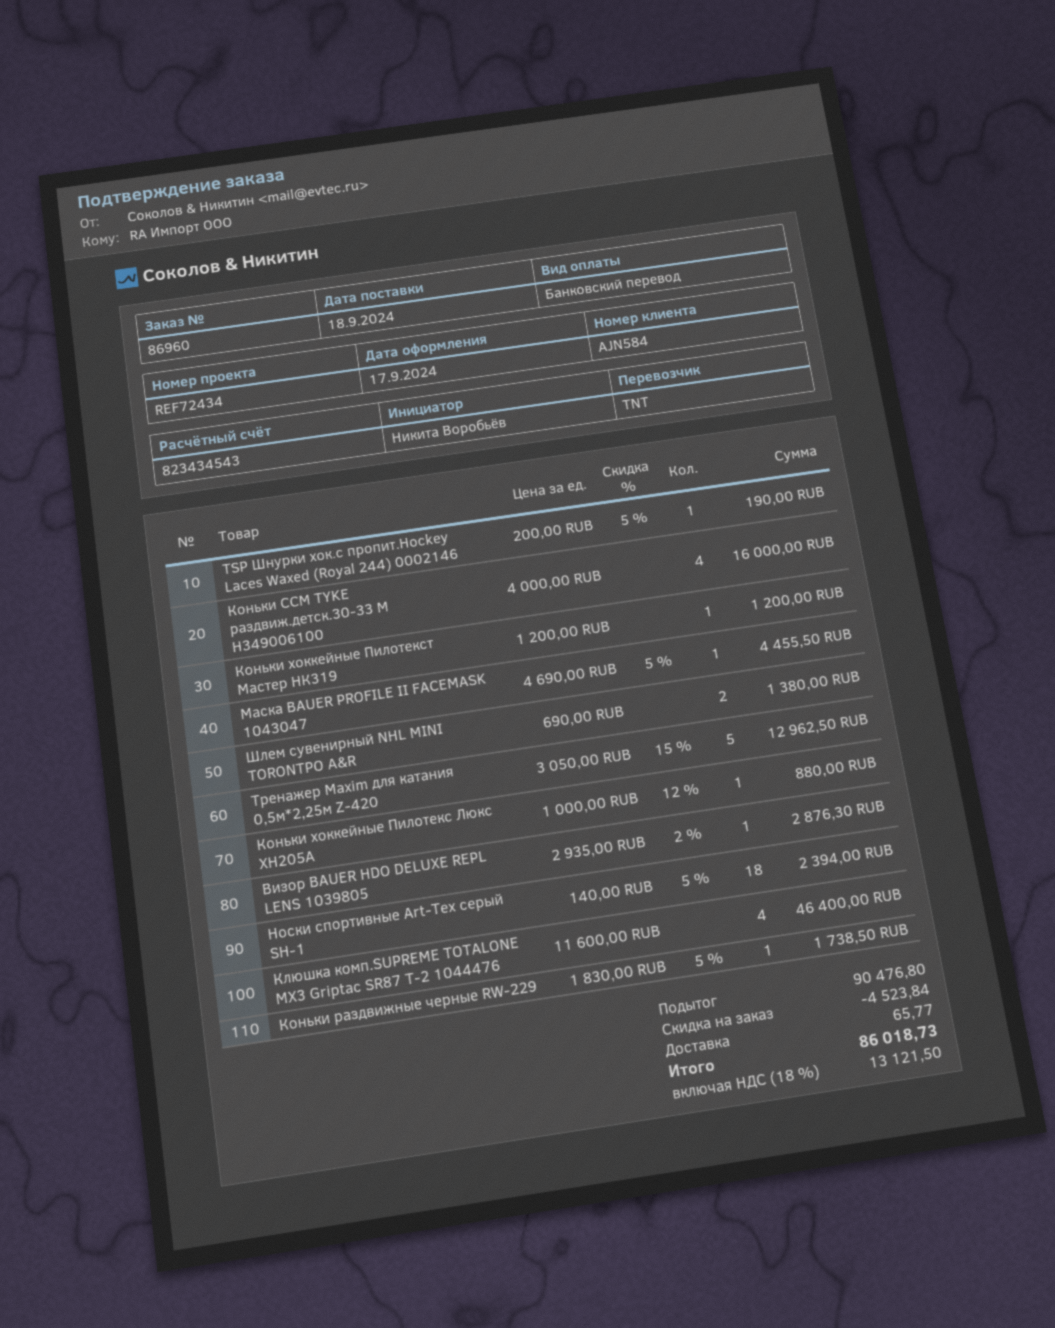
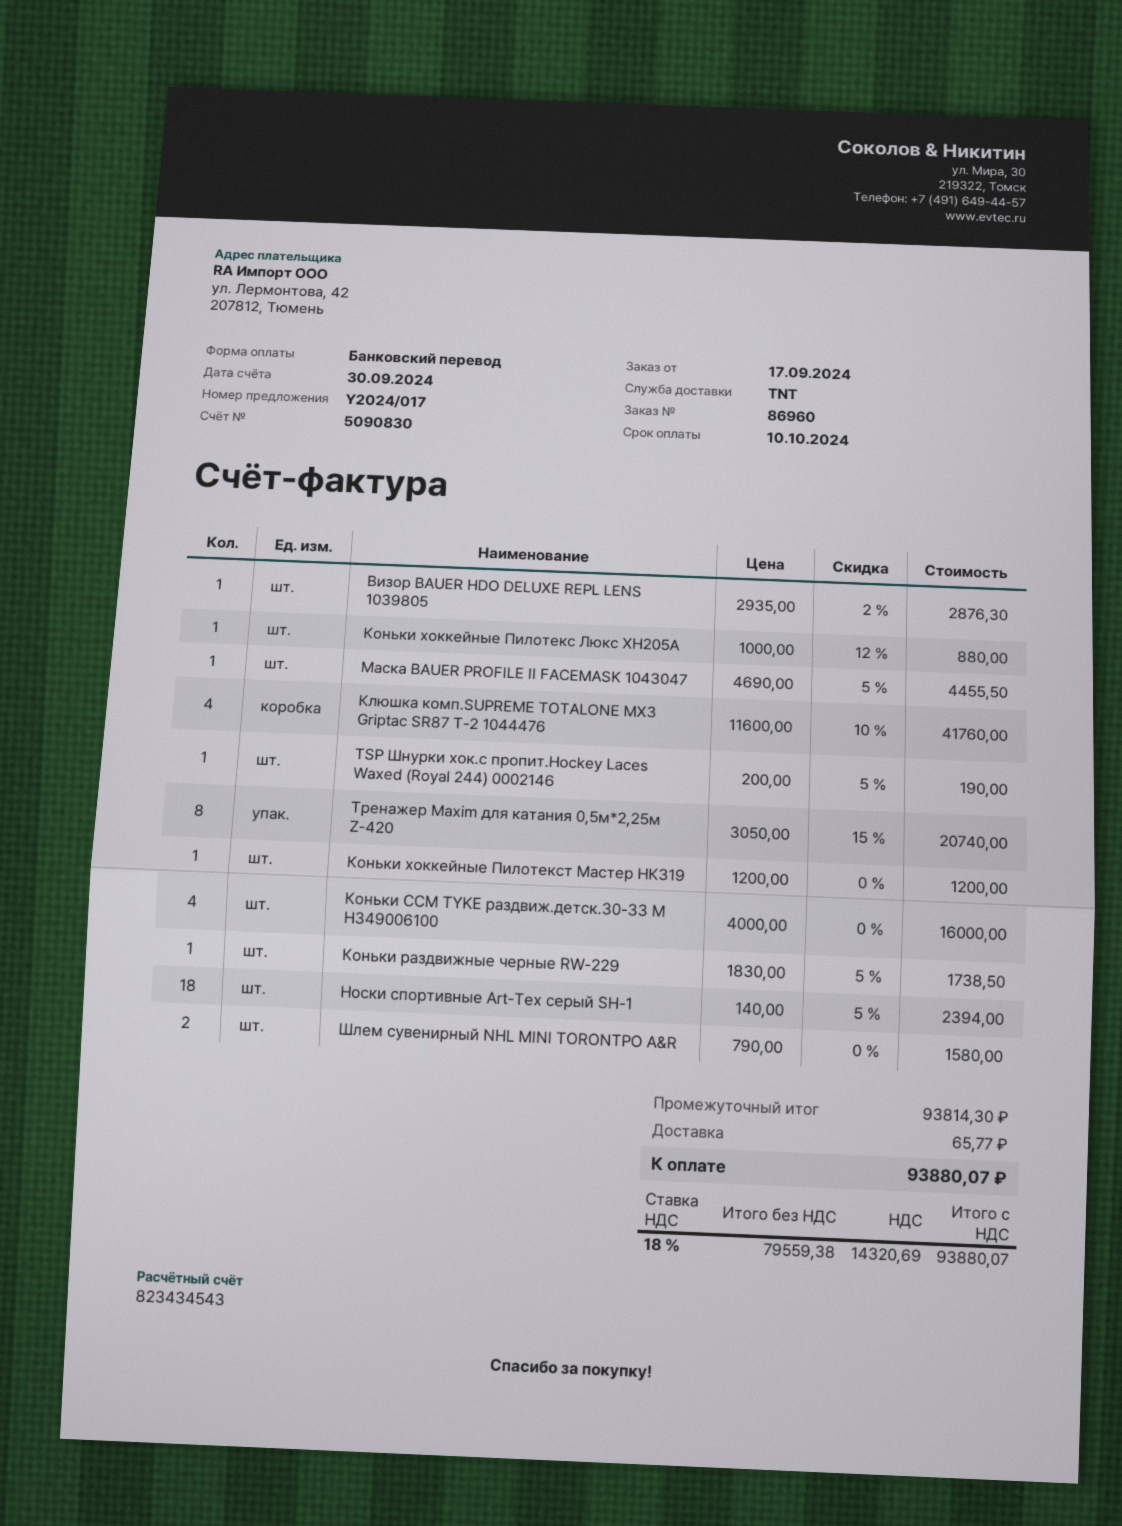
Шлем сувенирный NHL MINI TORONTPO A&R: 2 x 690.00 = 1380.00 -> 2 x 790.00 = 1580.00
Тренажер Maxim для катания 0,5м*2,25м Z-420: 5 x 3050.00 - 15% = 12962.50 -> 8 x 3050.00 - 15% = 20740.00
Клюшка комп.SUPREME TOTALONE MX3 Griptac SR87 T-2 1044476: 4 x 11600.00 = 46400.00 -> 4 x 11600.00 - 10% = 41760.00
subtotal: 90476.80 -> 93814.30
discount: 4523.84 -> none
tax: 18% = 13121.50 -> 18% = 14320.69
total: 86018.73 -> 93880.07

